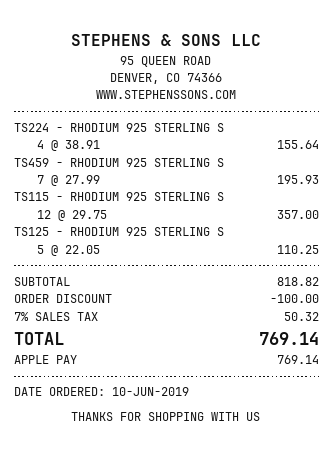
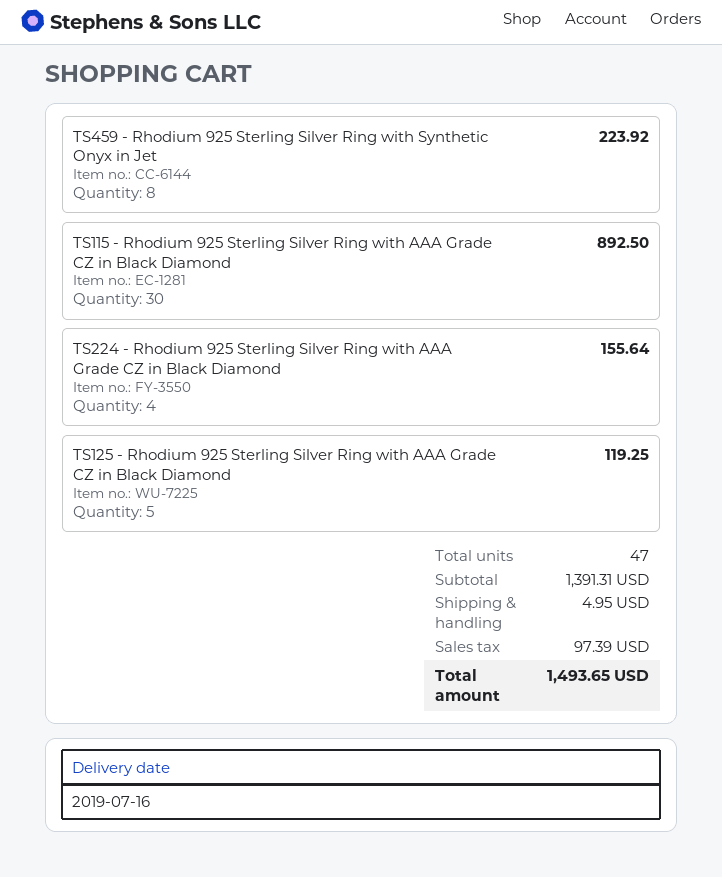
TS459 - RHODIUM 925 STERLING S: 7 for 195.93 -> 8 for 223.92
TS115 - RHODIUM 925 STERLING S: 12 for 357.00 -> 30 for 892.50
TS125 - RHODIUM 925 STERLING S: 5 for 110.25 -> 5 for 119.25
subtotal: 818.82 -> 1391.31
discount: 100.00 -> none
shipping: none -> 4.95
tax: 50.32 -> 97.39
total: 769.14 -> 1493.65

